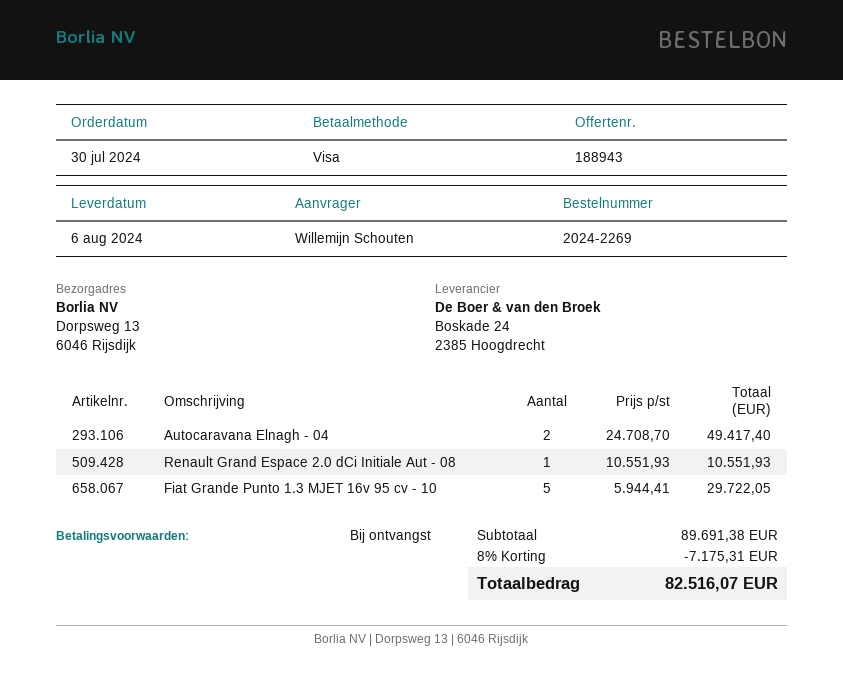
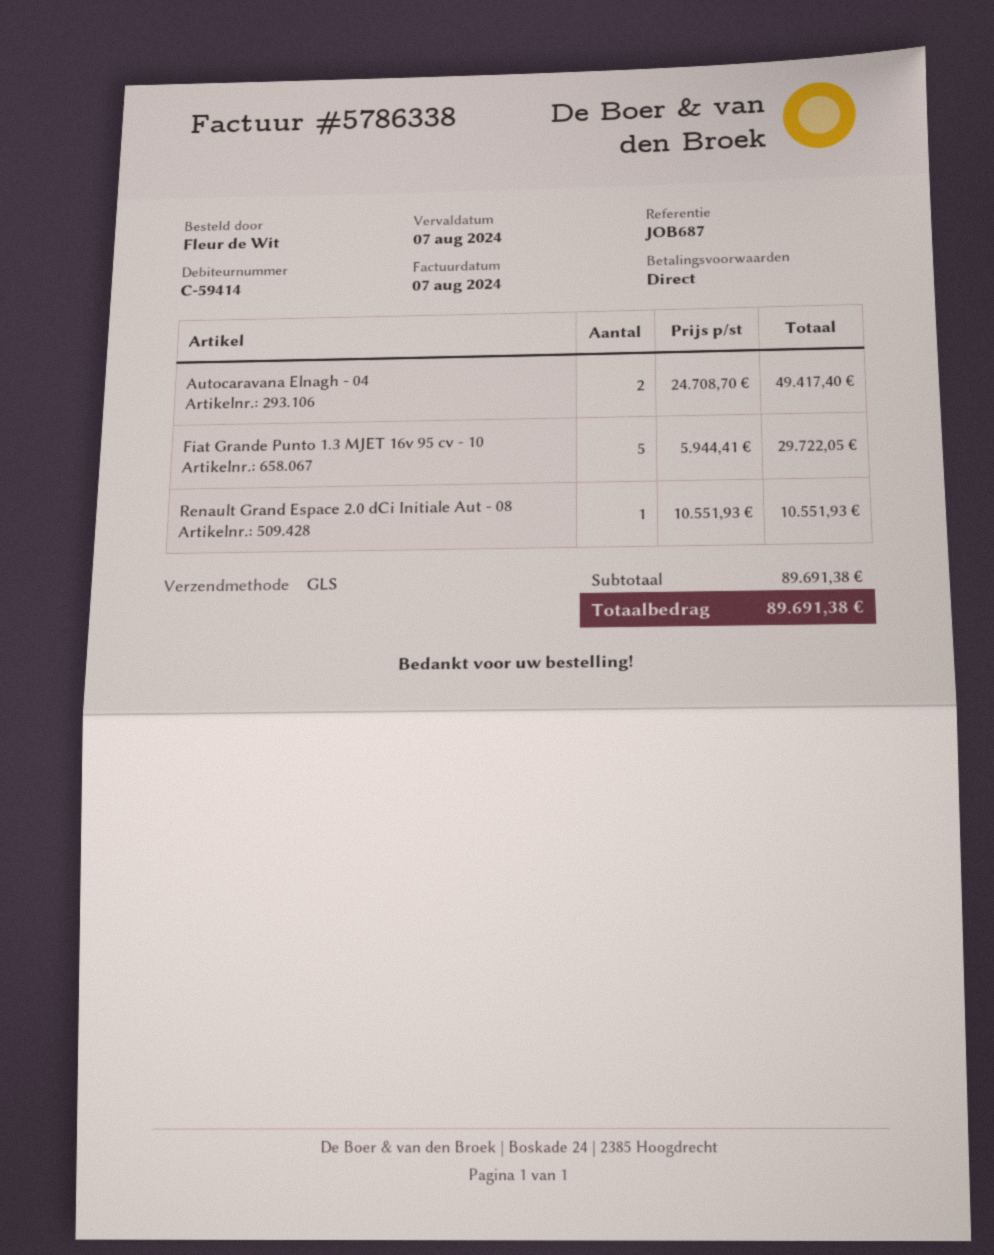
ordered by: Willemijn Schouten -> Fleur de Wit
discount: 8% = 7175.31 -> none
total: 82516.07 -> 89691.38

